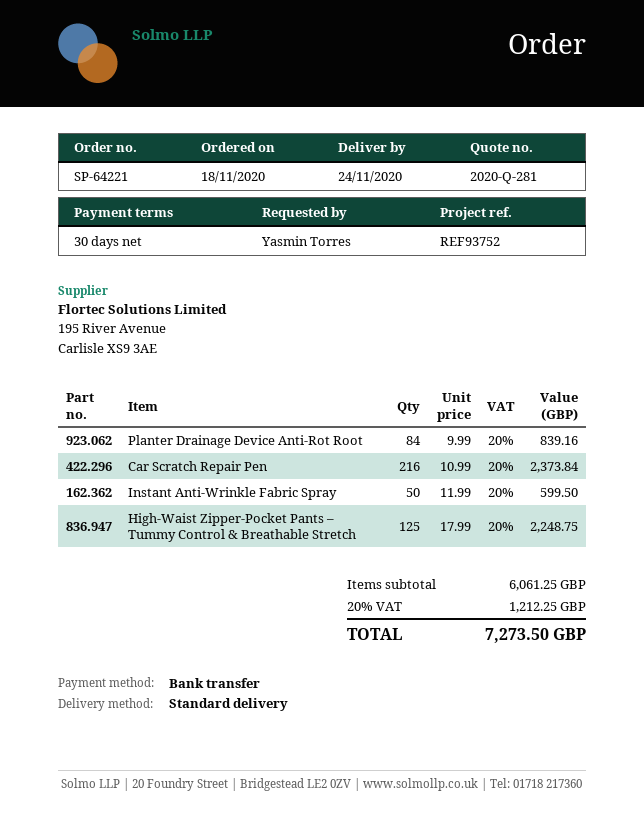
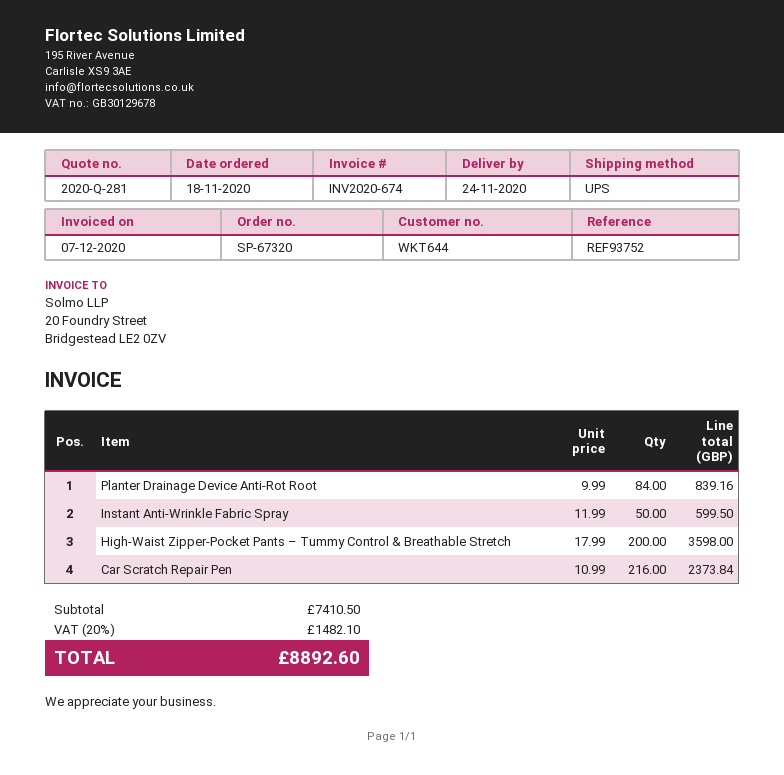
order number: SP-64221 -> SP-67320
shipping method: standard -> UPS
High-Waist Zipper-Pocket Pants – Tummy Control & Breathable Stretch: 125 x 17.99 = 2248.75 -> 200 x 17.99 = 3598.00
subtotal: 6061.25 -> 7410.50
tax: 20% = 1212.25 -> 20% = 1482.10
total: 7273.50 -> 8892.60

